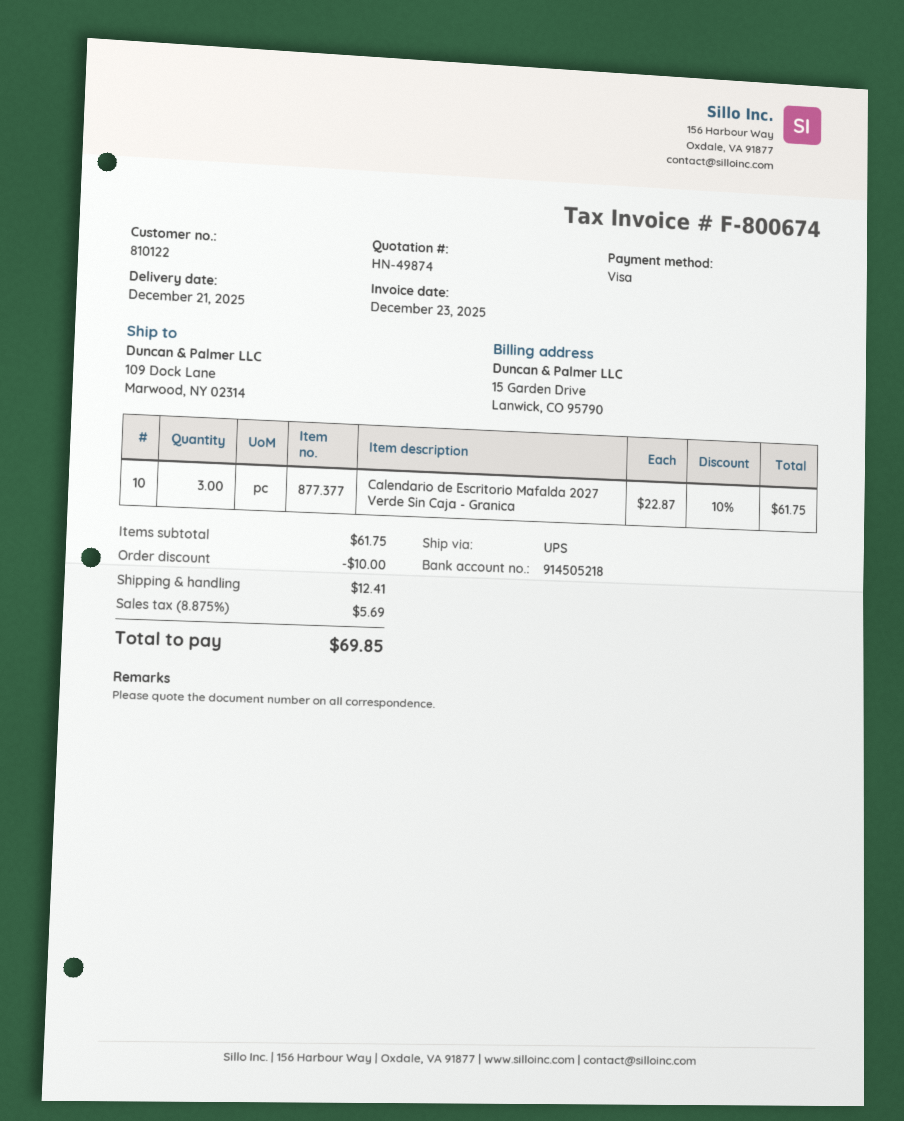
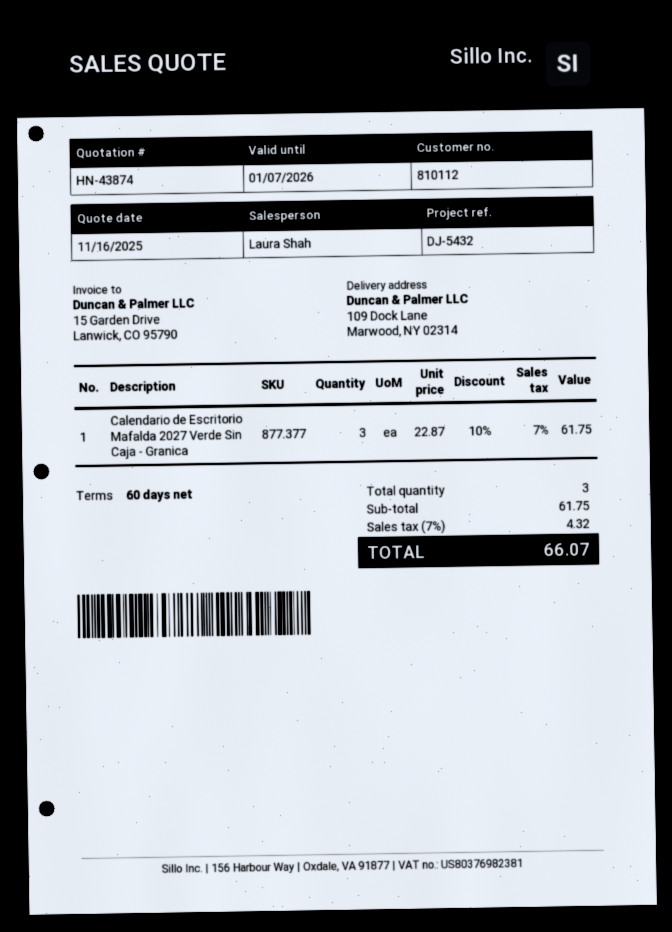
quote number: HN-49874 -> HN-43874
customer number: 810122 -> 810112
discount: 10.00 -> none
shipping: 12.41 -> none
tax: 8.875% = 5.69 -> 7% = 4.32
total: 69.85 -> 66.07

